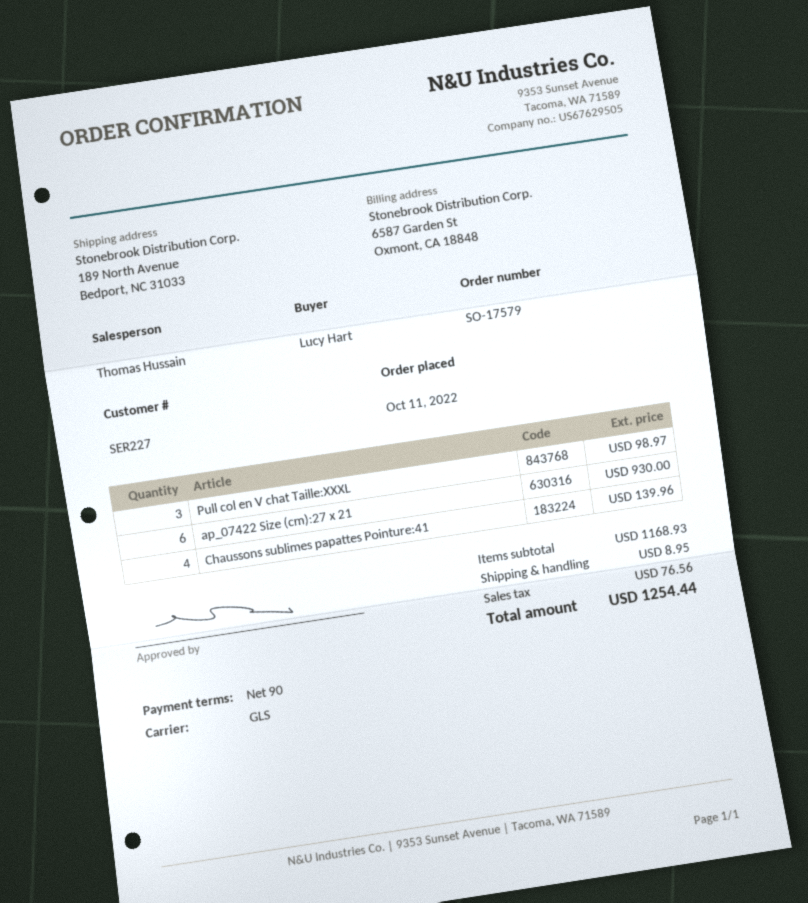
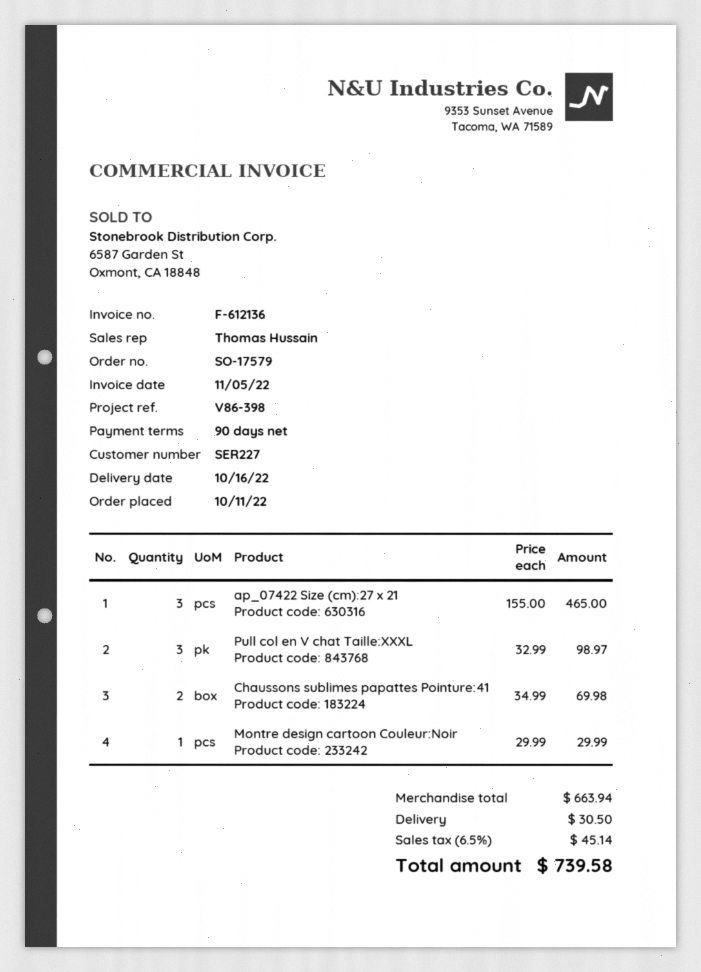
ap_07422 Size (cm):27 x 21: 6 for 930.00 -> 3 for 465.00
Chaussons sublimes papattes Pointure:41: 4 for 139.96 -> 2 for 69.98
Montre design cartoon Couleur:Noir: none -> 1 for 29.99
subtotal: 1168.93 -> 663.94
shipping: 8.95 -> 30.50
tax: 76.56 -> 45.14
total: 1254.44 -> 739.58

